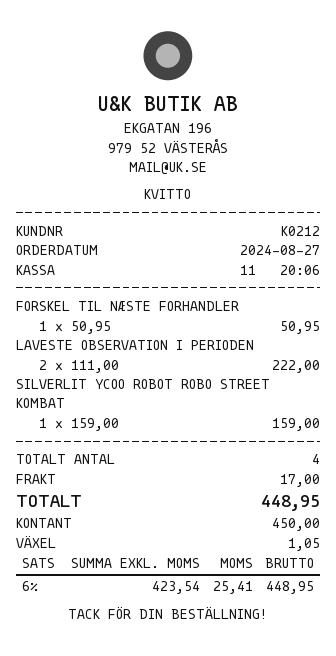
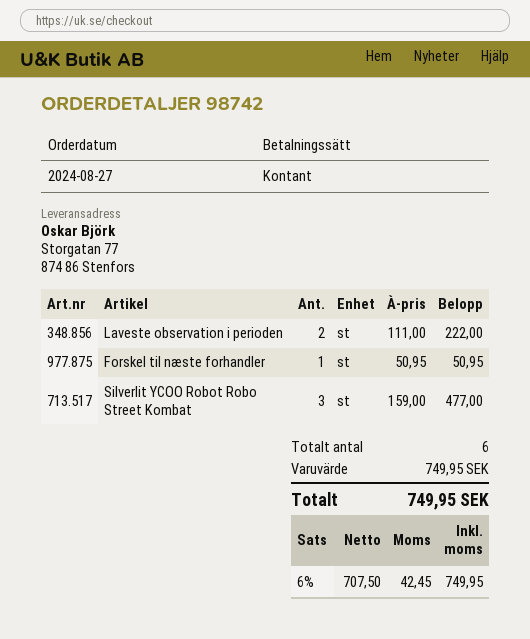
SILVERLIT YCOO ROBOT ROBO STREET KOMBAT: 1 x 159.00 = 159.00 -> 3 x 159.00 = 477.00
total quantity: 4 -> 6
shipping: 17.00 -> none
net: 423.54 -> 707.50
tax: 6% = 25.41 -> 6% = 42.45
total: 448.95 -> 749.95

